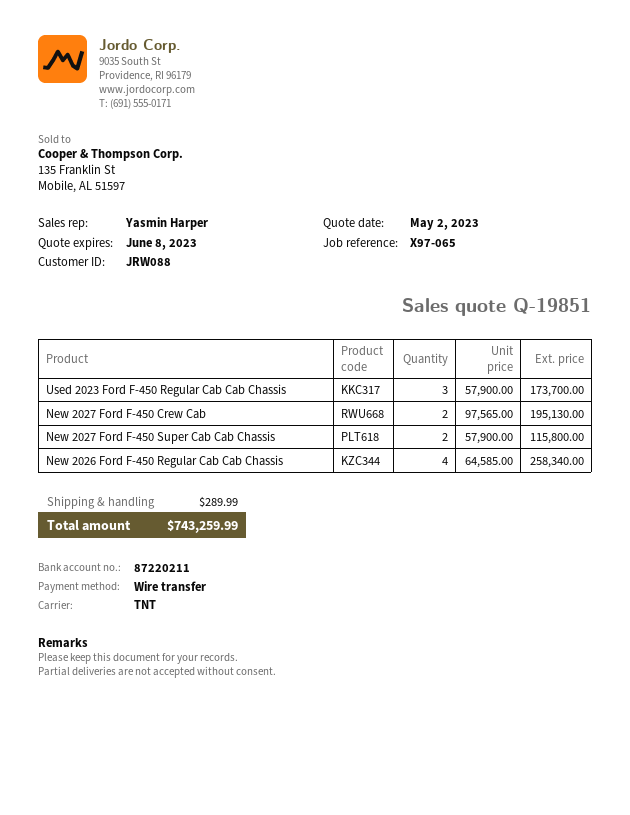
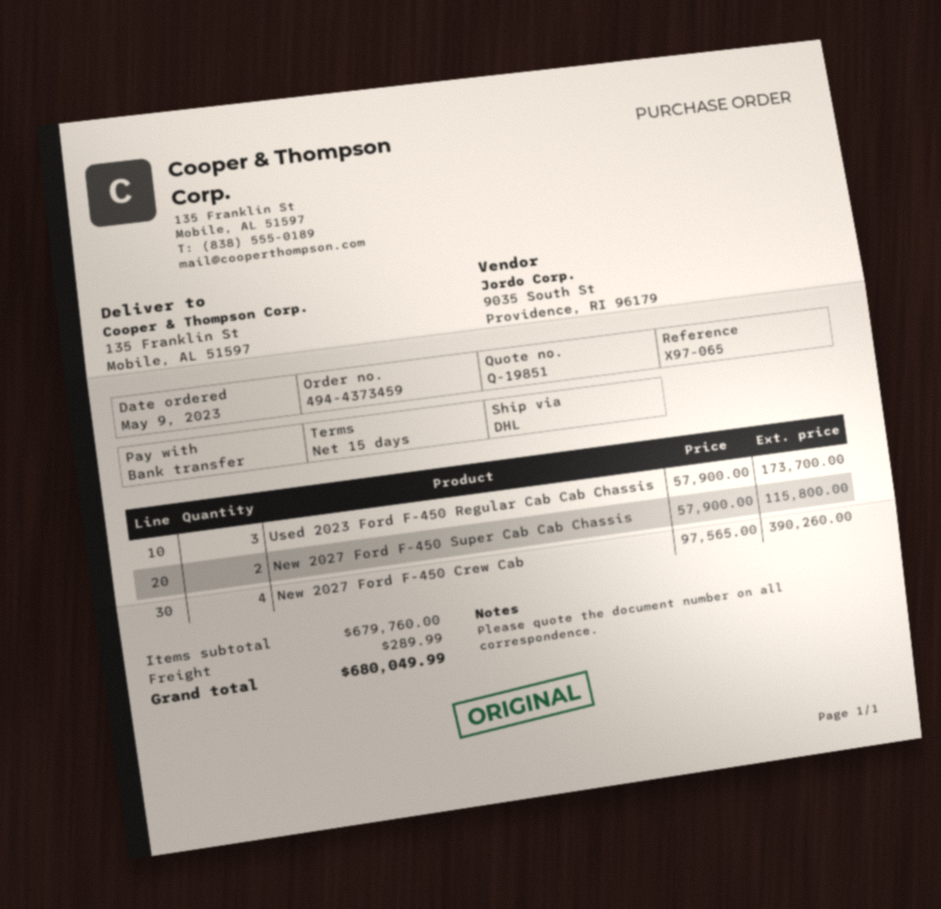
shipping method: TNT -> DHL
New 2027 Ford F-450 Crew Cab: 2 x 97565.00 = 195130.00 -> 4 x 97565.00 = 390260.00
New 2026 Ford F-450 Regular Cab Cab Chassis: 4 x 64585.00 = 258340.00 -> none
total: 743259.99 -> 680049.99

